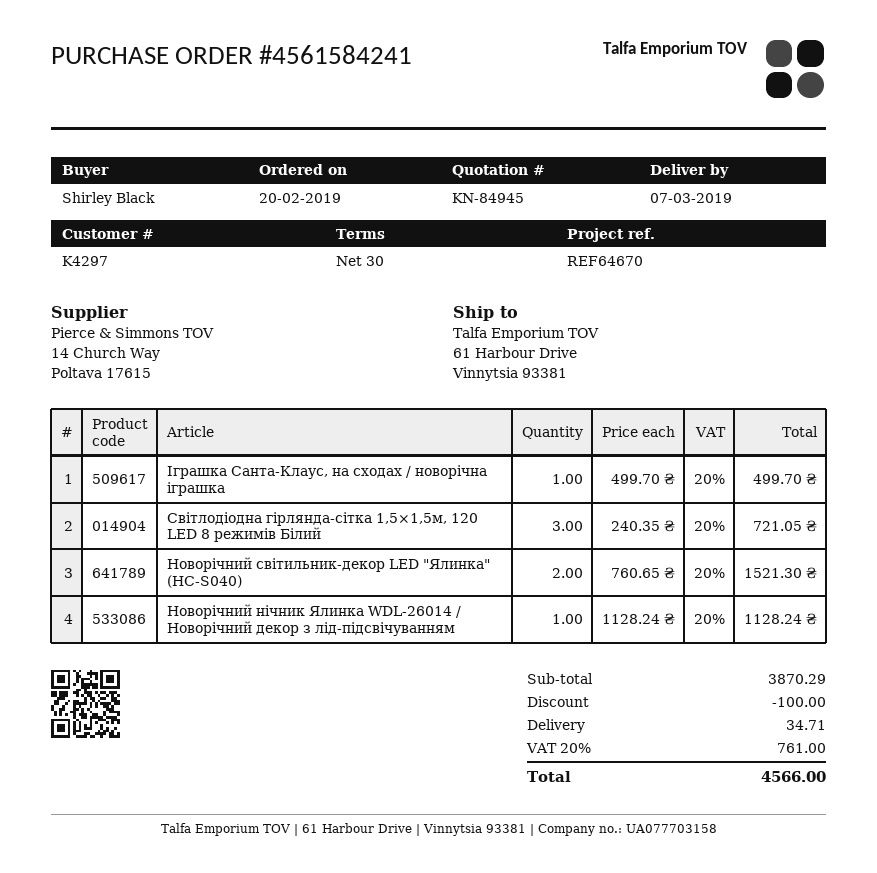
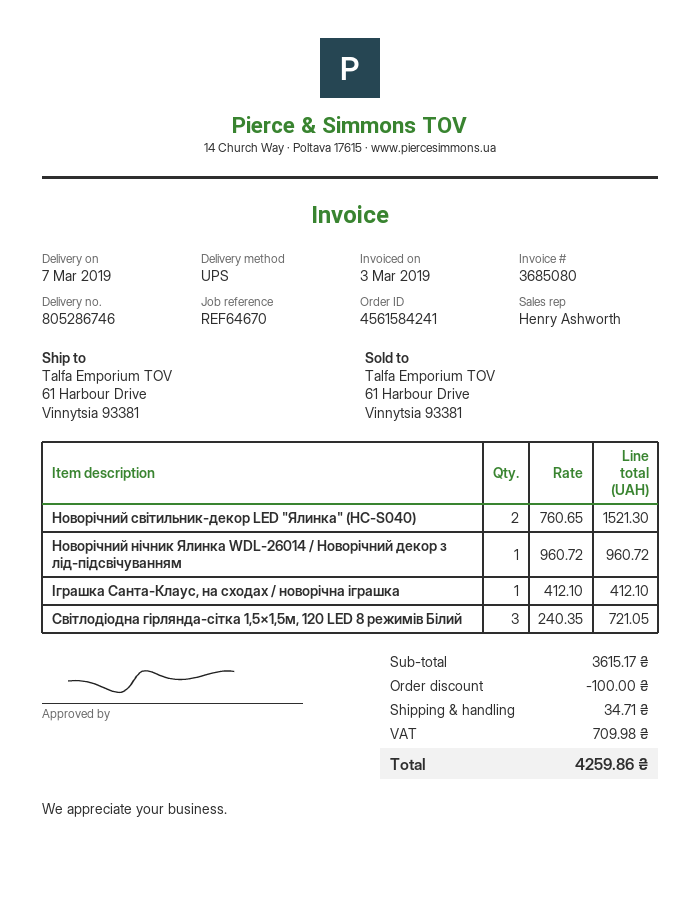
Іграшка Санта-Клаус, на сходах / новорічна іграшка: 1 x 499.70 = 499.70 -> 1 x 412.10 = 412.10
Новорічний нічник Ялинка WDL-26014 / Новорічний декор з лід-підсвічуванням: 1 x 1128.24 = 1128.24 -> 1 x 960.72 = 960.72
subtotal: 3870.29 -> 3615.17
tax: 761.00 -> 709.98
total: 4566.00 -> 4259.86

